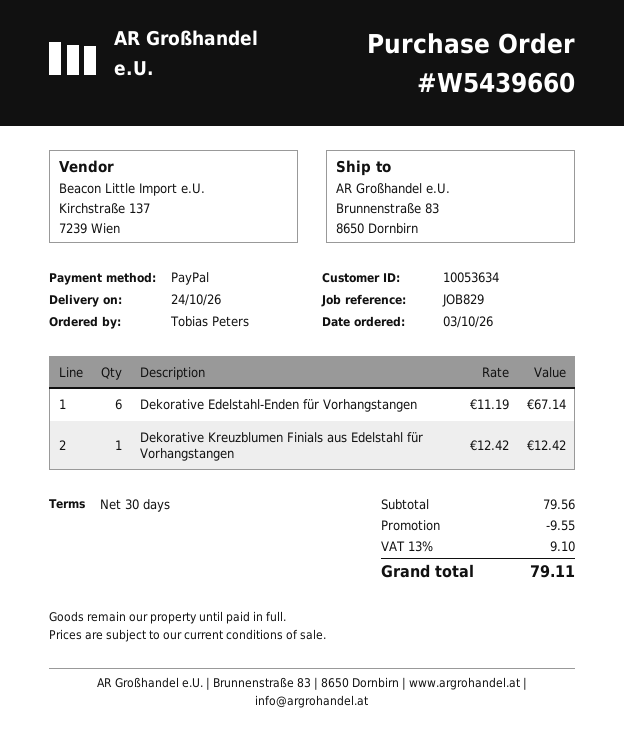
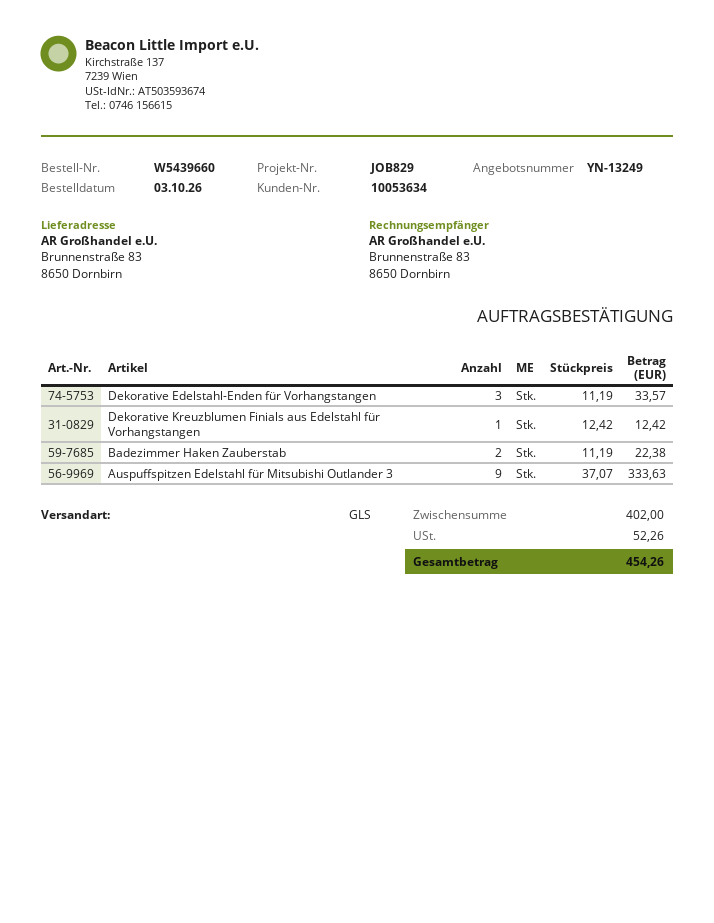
Dekorative Edelstahl-Enden für Vorhangstangen: 6 x 11.19 = 67.14 -> 3 x 11.19 = 33.57
Badezimmer Haken Zauberstab: none -> 2 x 11.19 = 22.38
Auspuffspitzen Edelstahl für Mitsubishi Outlander 3: none -> 9 x 37.07 = 333.63
subtotal: 79.56 -> 402.00
discount: 9.55 -> none
tax: 9.10 -> 52.26
total: 79.11 -> 454.26

